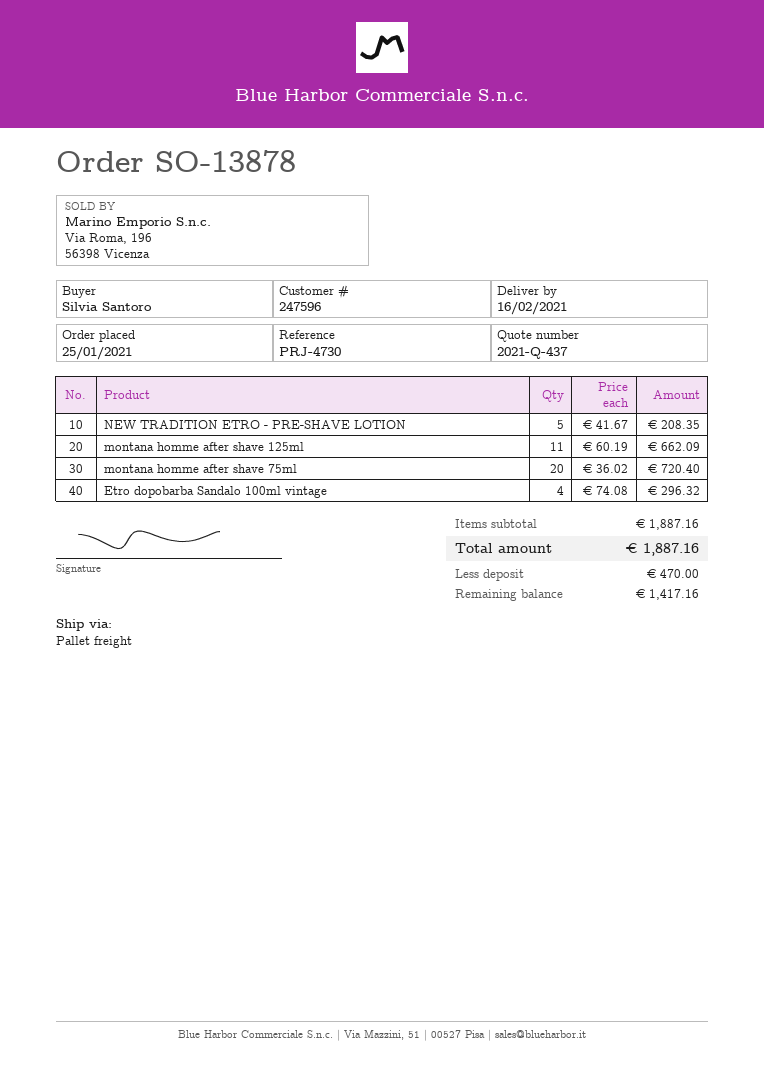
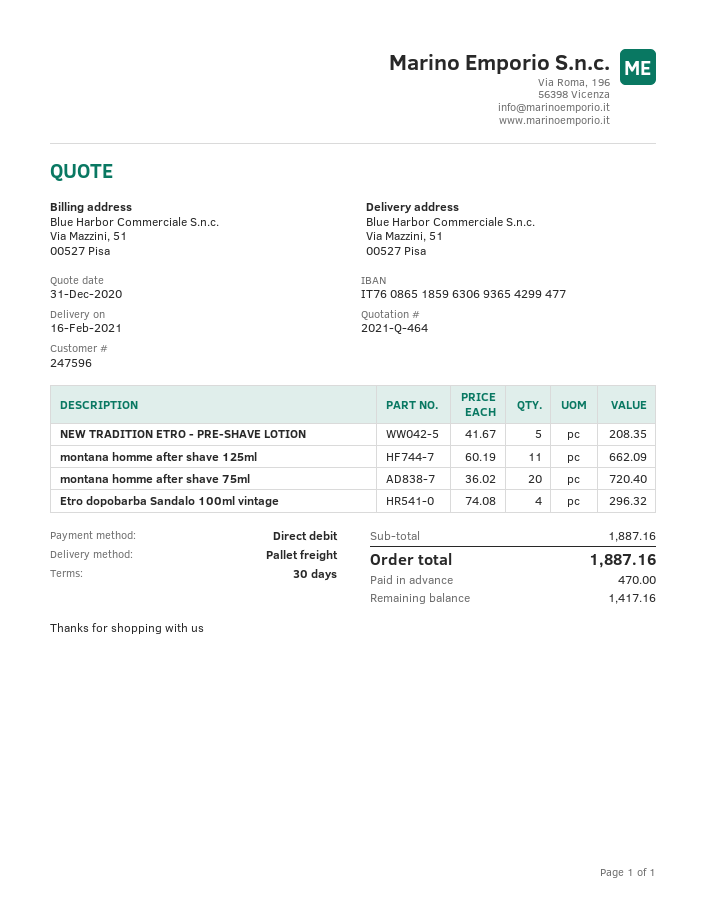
quote number: 2021-Q-437 -> 2021-Q-464

